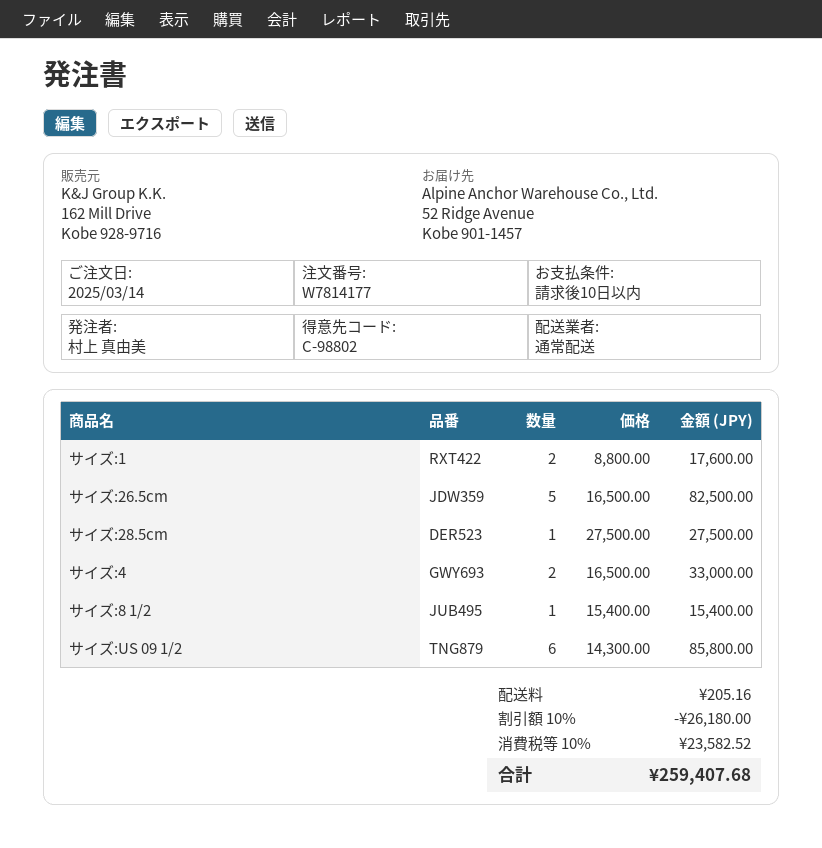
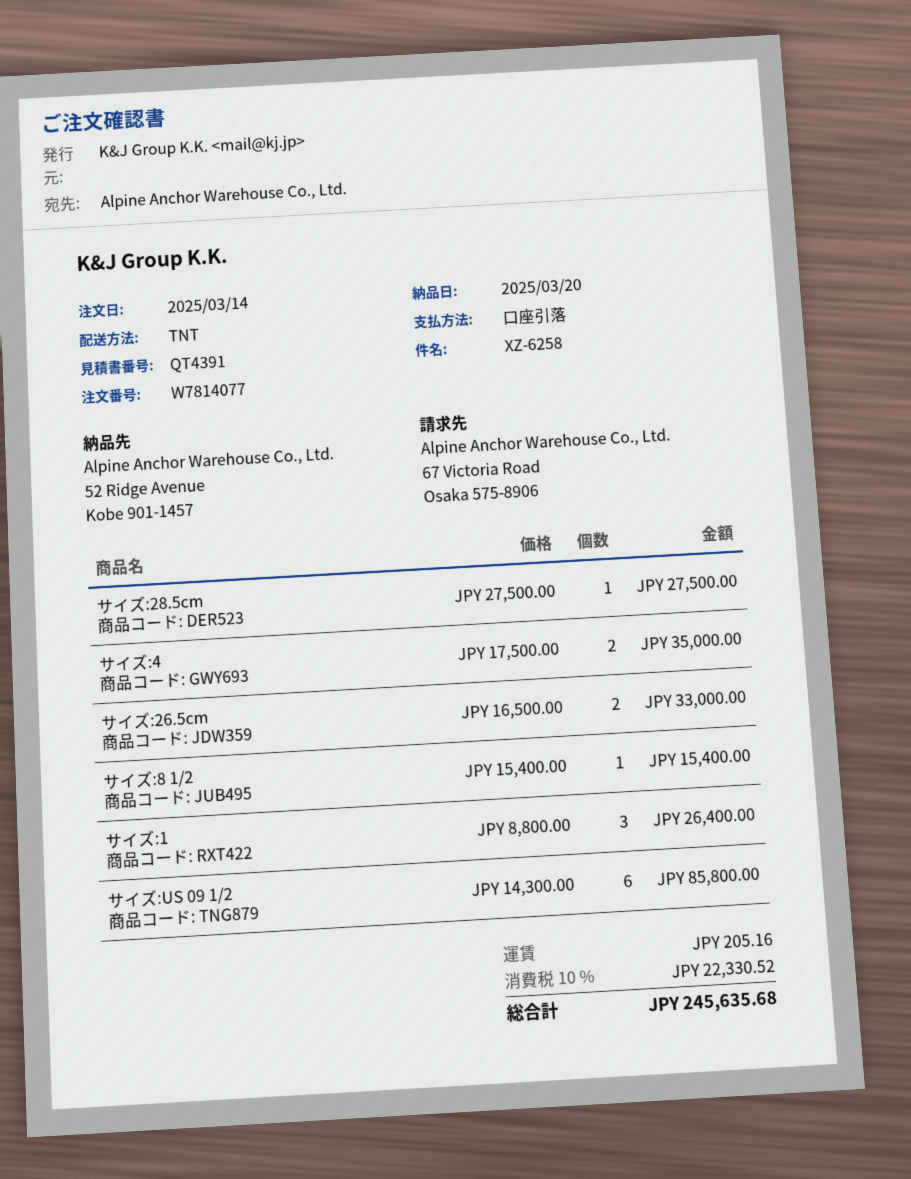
order number: W7814177 -> W7814077
shipping method: standard -> TNT
サイズ:1: 2 x 8800.00 = 17600.00 -> 3 x 8800.00 = 26400.00
サイズ:26.5cm: 5 x 16500.00 = 82500.00 -> 2 x 16500.00 = 33000.00
サイズ:4: 2 x 16500.00 = 33000.00 -> 2 x 17500.00 = 35000.00
discount: 10% = 26180.00 -> none
tax: 10% = 23582.52 -> 10% = 22330.52
total: 259407.68 -> 245635.68

